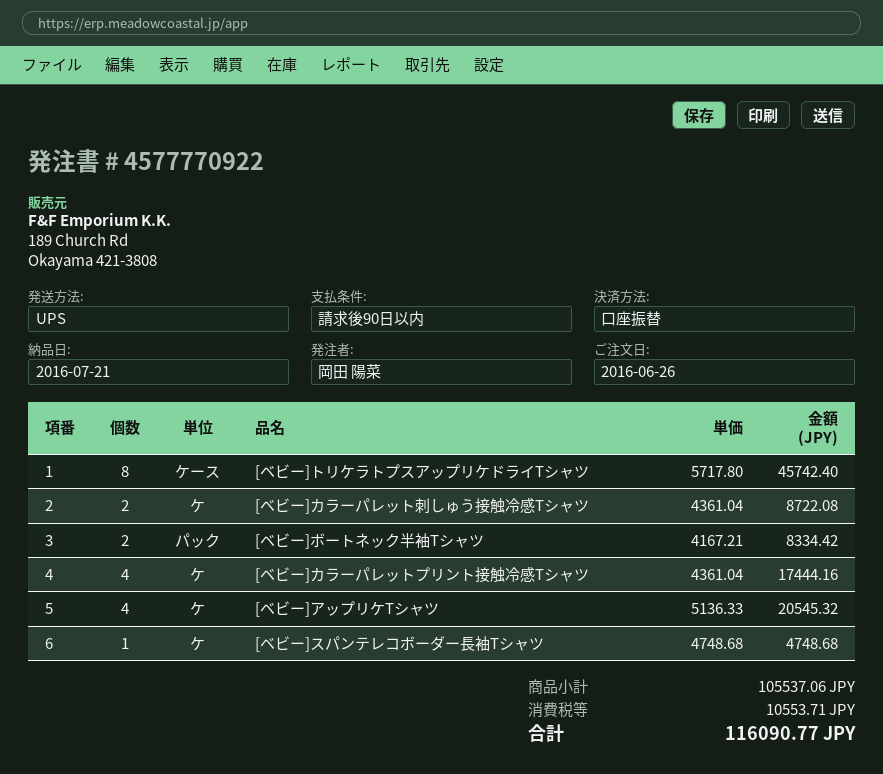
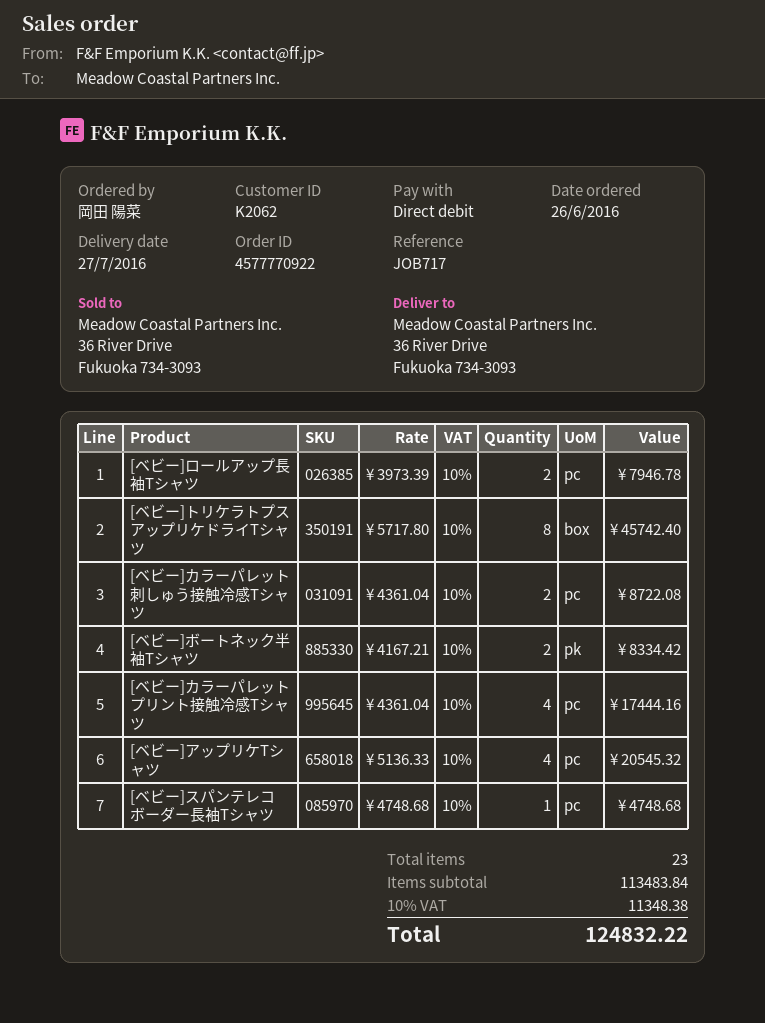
delivery date: 2016-07-21 -> 2016-07-27
[ベビー]ロールアップ長袖Tシャツ: none -> 2 x 3973.39 = 7946.78
subtotal: 105537.06 -> 113483.84
tax: 10553.71 -> 11348.38
total: 116090.77 -> 124832.22

